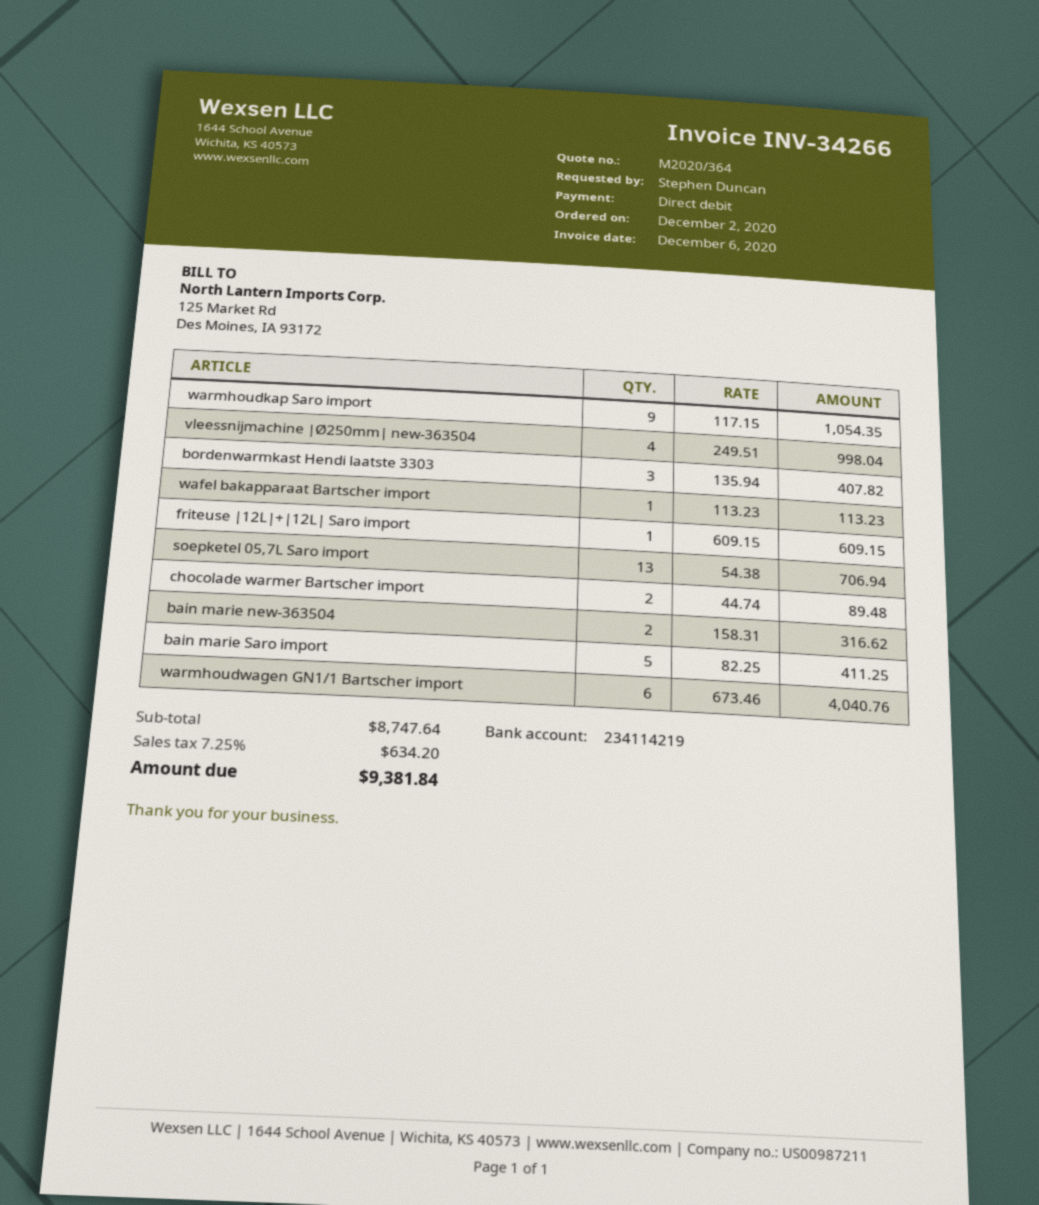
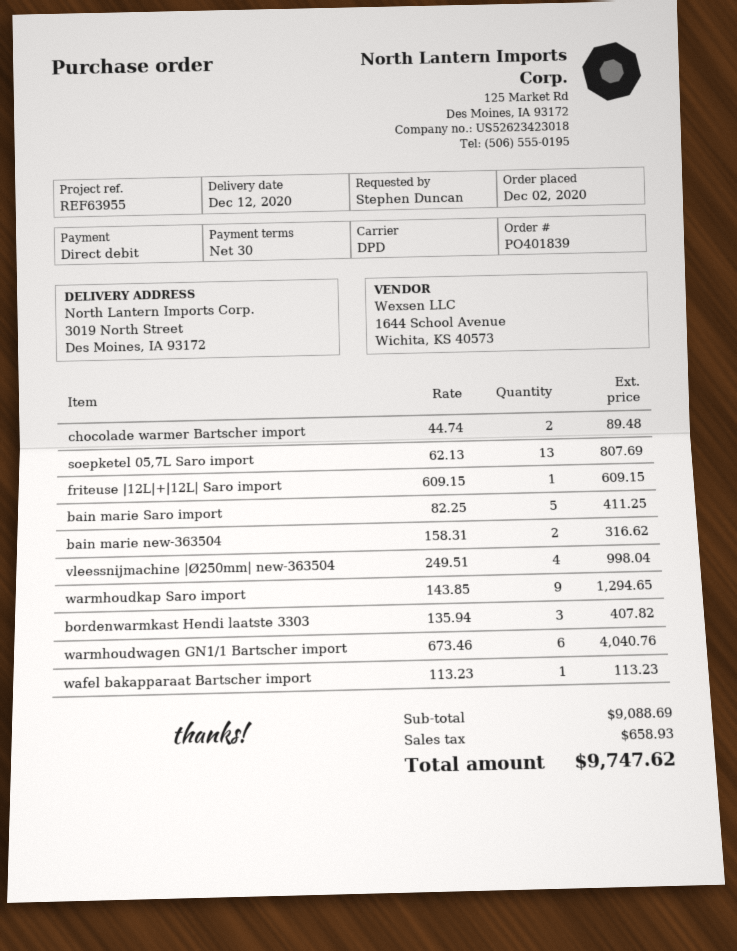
warmhoudkap Saro import: 9 x 117.15 = 1054.35 -> 9 x 143.85 = 1294.65
soepketel 05,7L Saro import: 13 x 54.38 = 706.94 -> 13 x 62.13 = 807.69
subtotal: 8747.64 -> 9088.69
tax: 634.20 -> 658.93
total: 9381.84 -> 9747.62

